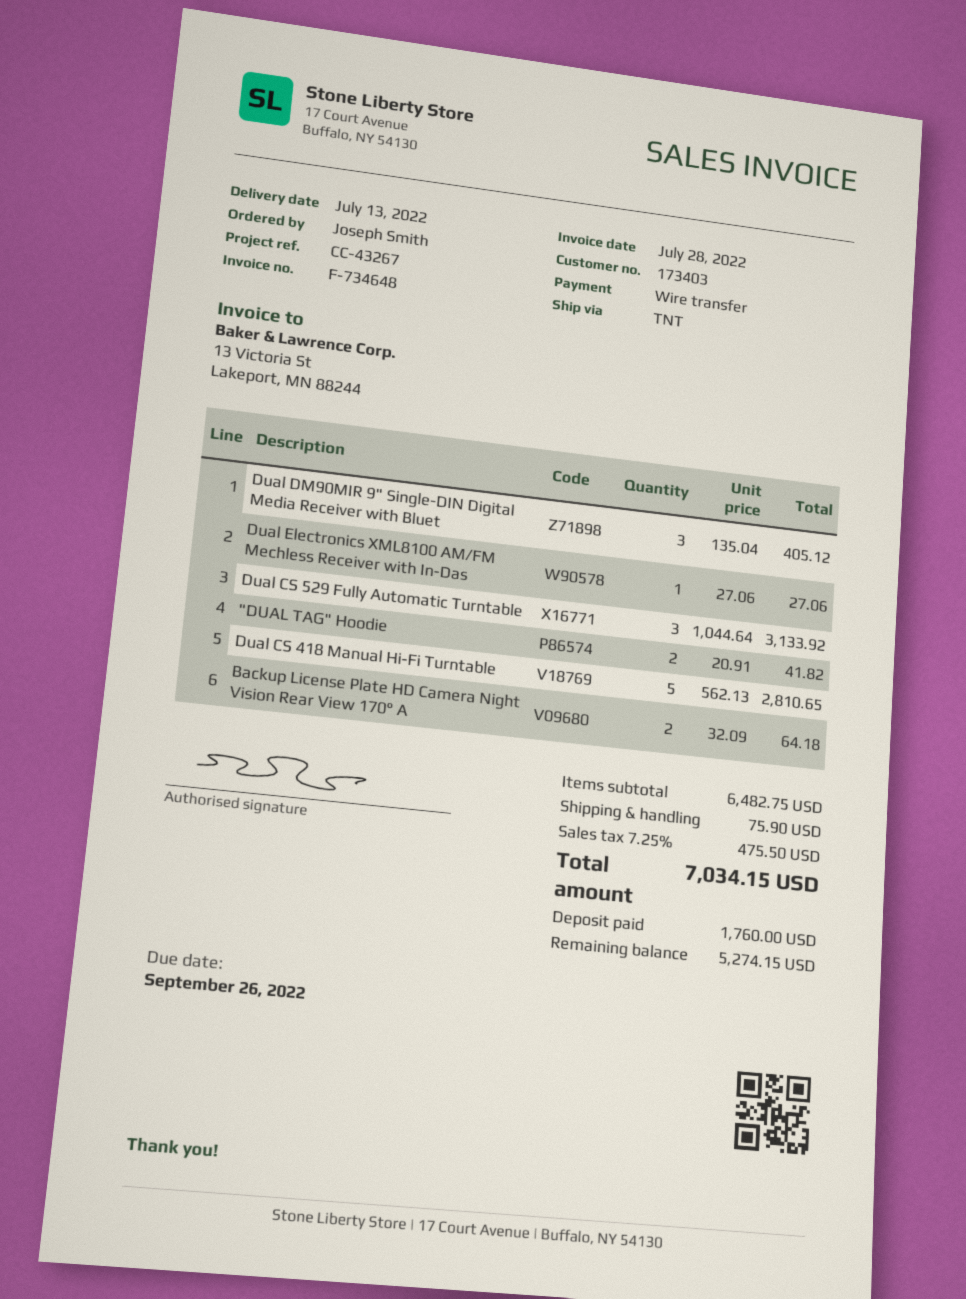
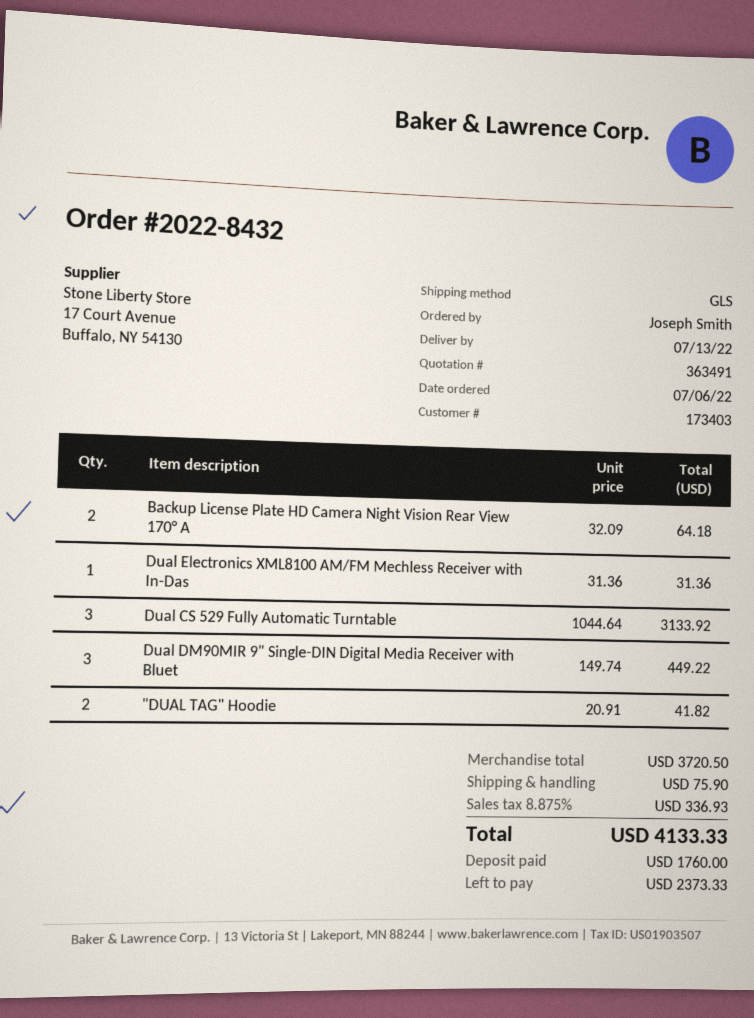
shipping method: TNT -> GLS
Dual DM90MIR 9" Single-DIN Digital Media Receiver with Bluet: 3 x 135.04 = 405.12 -> 3 x 149.74 = 449.22
Dual Electronics XML8100 AM/FM Mechless Receiver with In-Das: 1 x 27.06 = 27.06 -> 1 x 31.36 = 31.36
Dual CS 418 Manual Hi-Fi Turntable: 5 x 562.13 = 2810.65 -> none
subtotal: 6482.75 -> 3720.50
tax: 7.25% = 475.50 -> 8.875% = 336.93
total: 7034.15 -> 4133.33
balance: 5274.15 -> 2373.33

